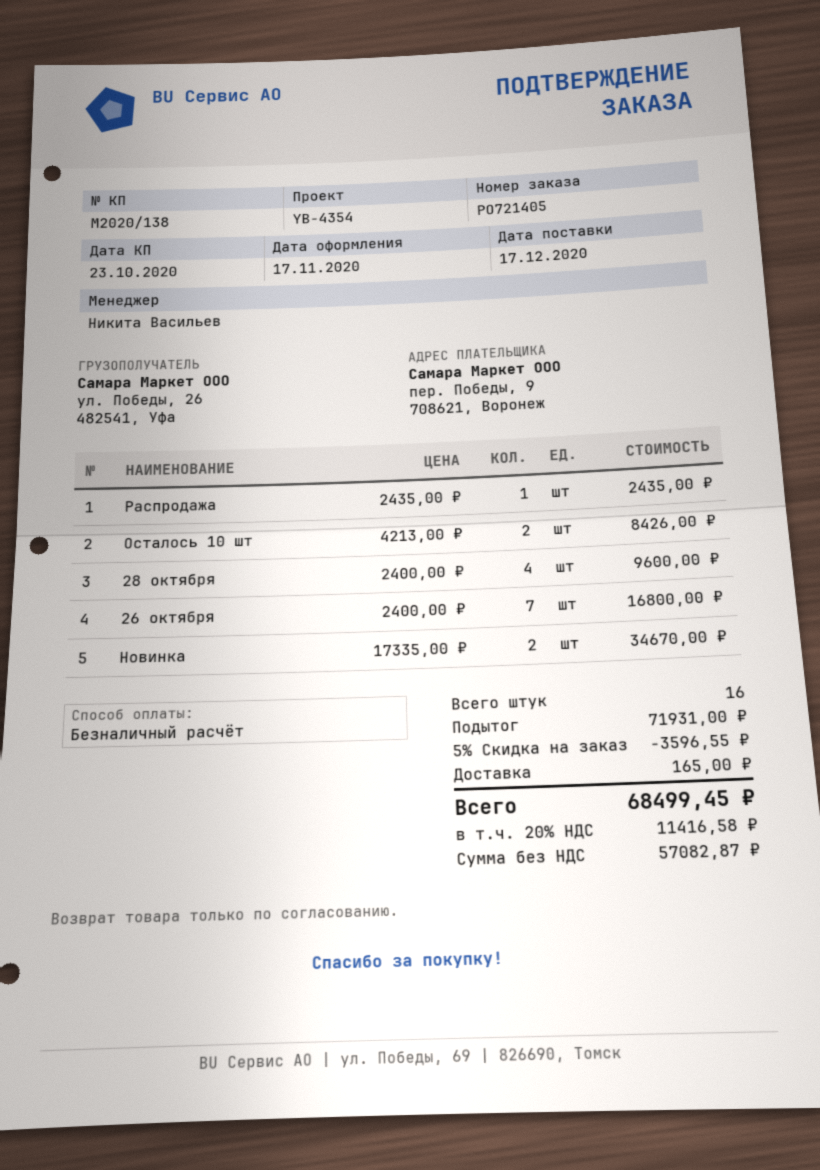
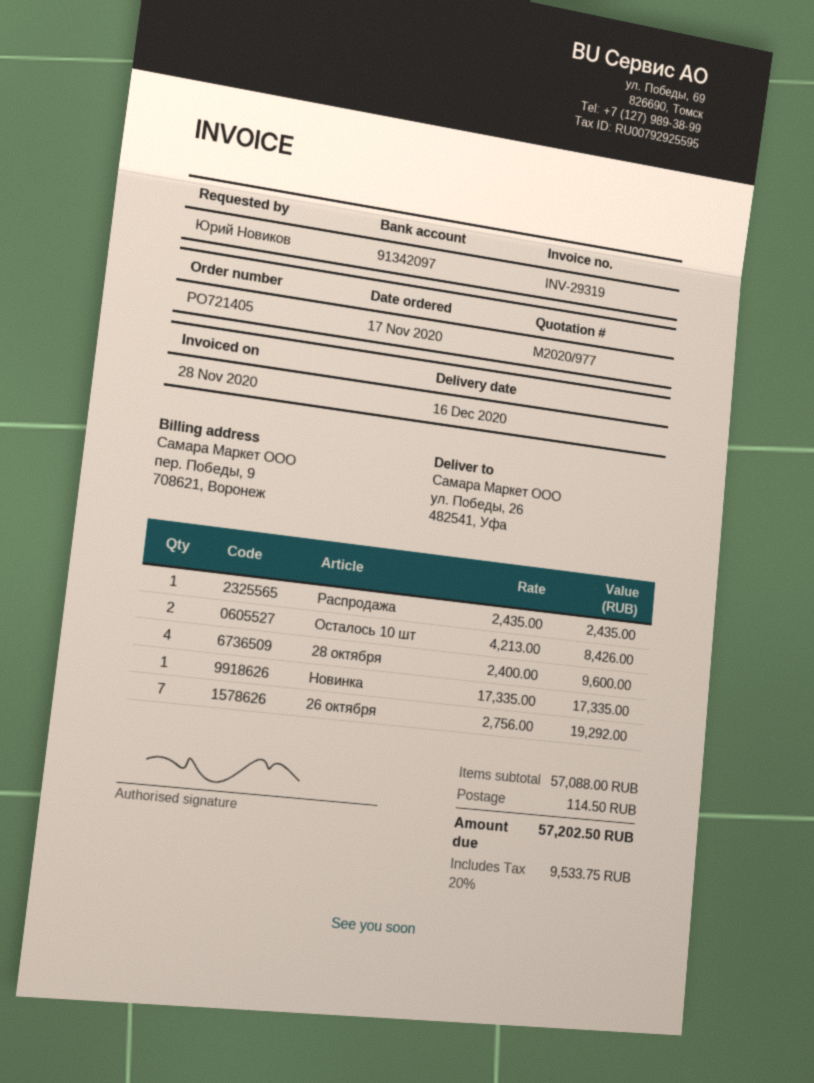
quote number: M2020/138 -> M2020/977
delivery date: 2020-12-17 -> 2020-12-16
26 октября: 7 x 2400.00 = 16800.00 -> 7 x 2756.00 = 19292.00
Новинка: 2 x 17335.00 = 34670.00 -> 1 x 17335.00 = 17335.00
subtotal: 71931.00 -> 57088.00
discount: 5% = 3596.55 -> none
shipping: 165.00 -> 114.50
tax: 20% = 11416.58 -> 20% = 9533.75
total: 68499.45 -> 57202.50

